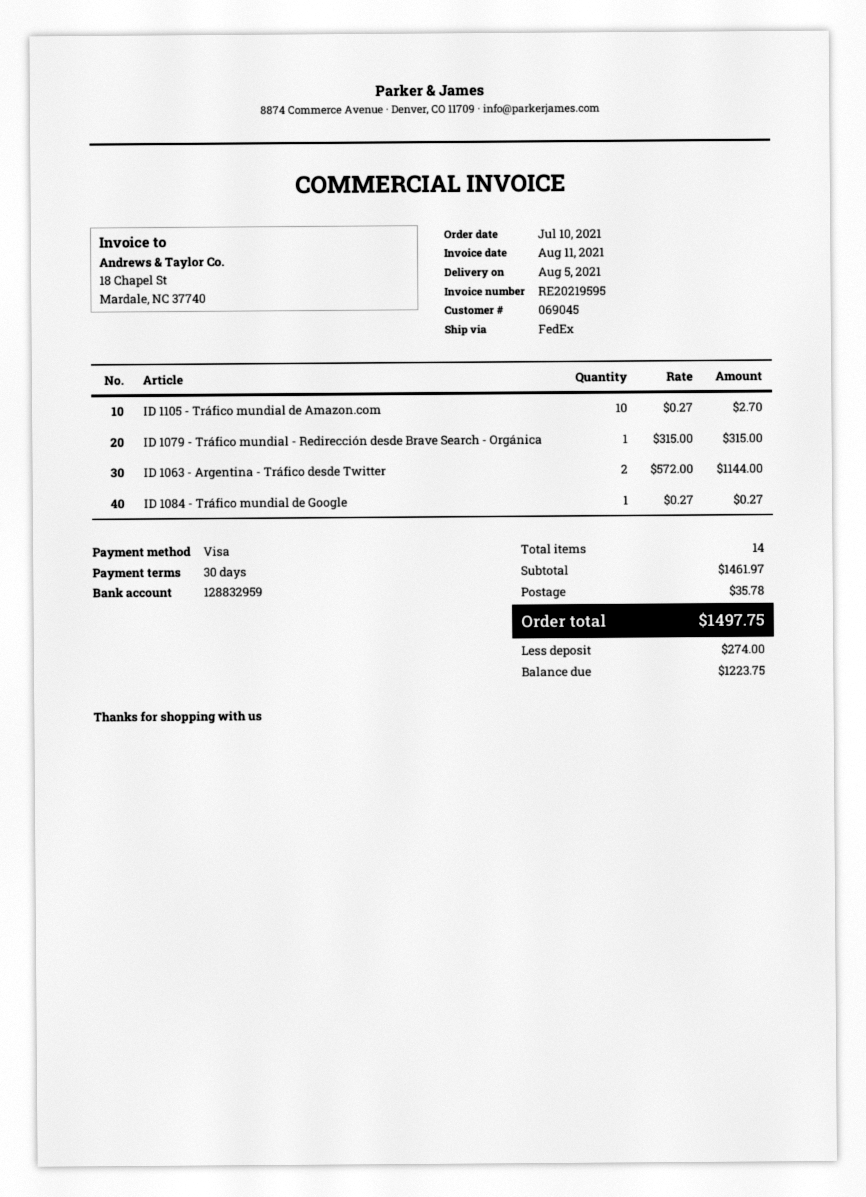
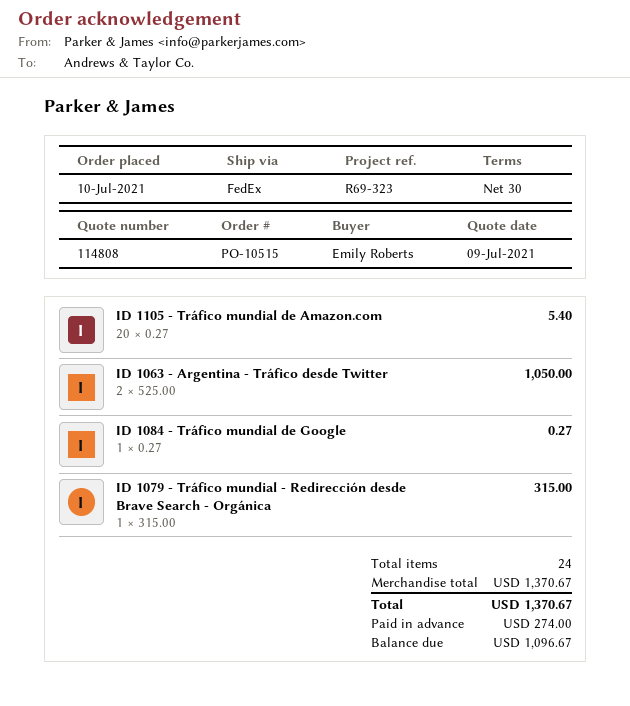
ID 1105 - Tráfico mundial de Amazon.com: 10 x 0.27 = 2.70 -> 20 x 0.27 = 5.40
ID 1063 - Argentina - Tráfico desde Twitter: 2 x 572.00 = 1144.00 -> 2 x 525.00 = 1050.00
total quantity: 14 -> 24
subtotal: 1461.97 -> 1370.67
shipping: 35.78 -> none
total: 1497.75 -> 1370.67
balance: 1223.75 -> 1096.67

